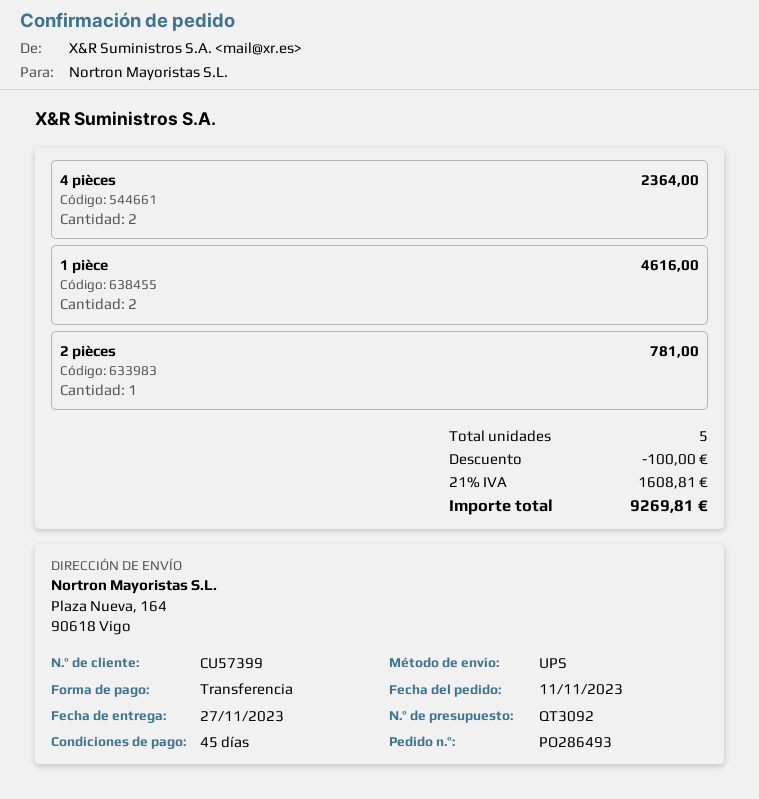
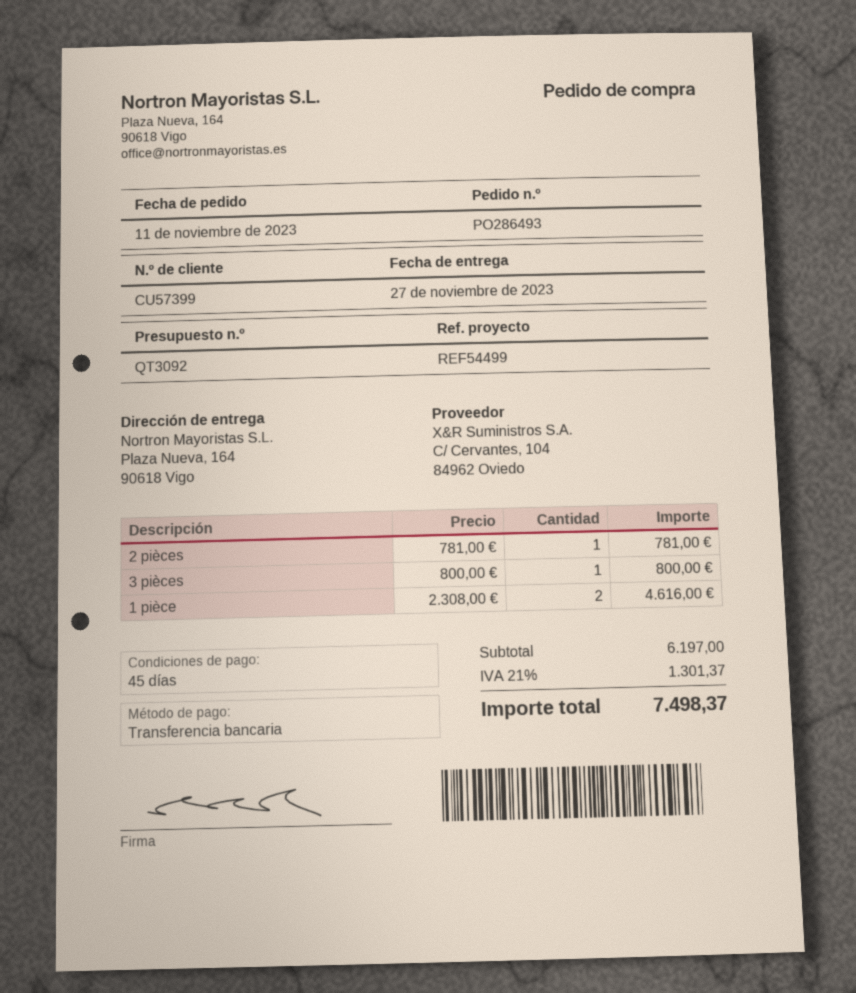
4 pièces: 2 for 2364.00 -> none
3 pièces: none -> 1 for 800.00
discount: 100.00 -> none
tax: 21% = 1608.81 -> 21% = 1301.37
total: 9269.81 -> 7498.37

